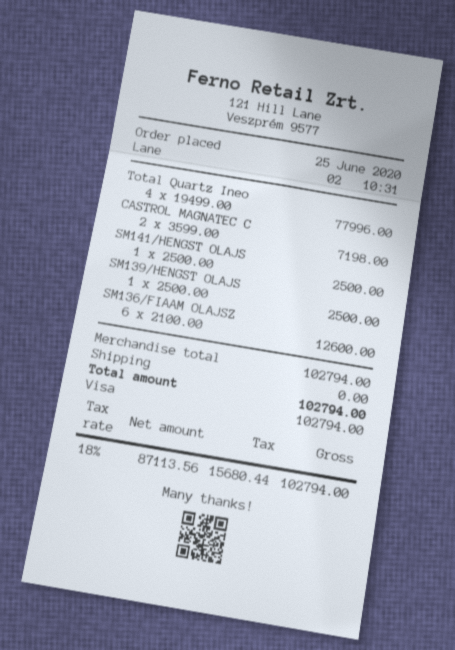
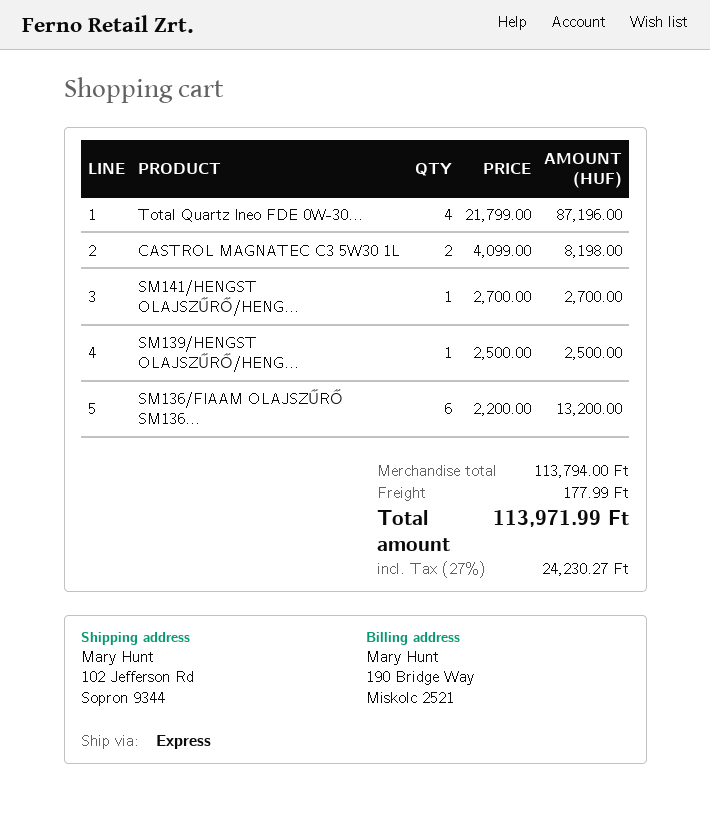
Total Quartz Ineo: 4 x 19499.00 = 77996.00 -> 4 x 21799.00 = 87196.00
CASTROL MAGNATEC C: 2 x 3599.00 = 7198.00 -> 2 x 4099.00 = 8198.00
SM141/HENGST OLAJS: 1 x 2500.00 = 2500.00 -> 1 x 2700.00 = 2700.00
SM136/FIAAM OLAJSZ: 6 x 2100.00 = 12600.00 -> 6 x 2200.00 = 13200.00
subtotal: 102794.00 -> 113794.00
shipping: 0.00 -> 177.99
tax: 18% = 15680.44 -> 27% = 24230.27
total: 102794.00 -> 113971.99

